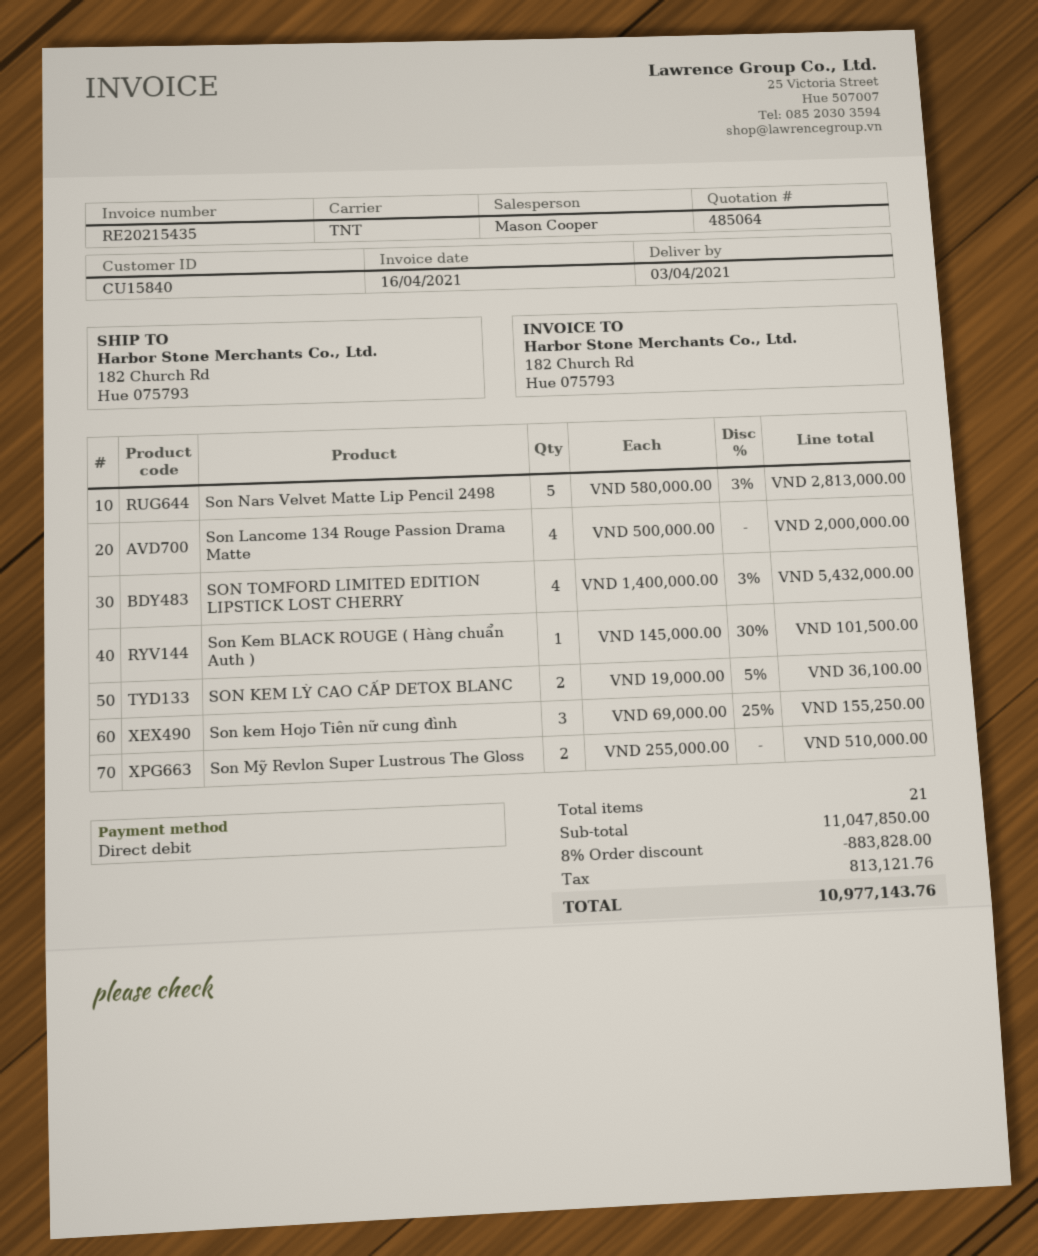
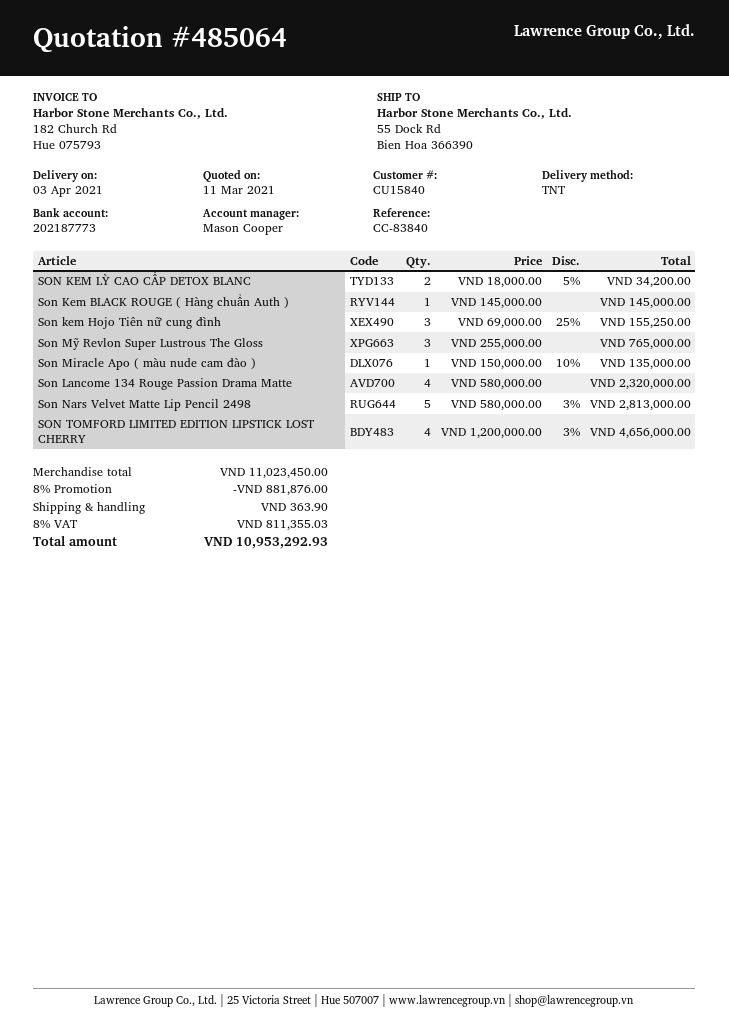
ship to: 182 Church Rd, Hue 075793 -> 55 Dock Rd, Bien Hoa 366390
Son Lancome 134 Rouge Passion Drama Matte: 4 x 500000.00 = 2000000.00 -> 4 x 580000.00 = 2320000.00
SON TOMFORD LIMITED EDITION LIPSTICK LOST CHERRY: 4 x 1400000.00 - 3% = 5432000.00 -> 4 x 1200000.00 - 3% = 4656000.00
Son Kem BLACK ROUGE ( Hàng chuẩn Auth ): 1 x 145000.00 - 30% = 101500.00 -> 1 x 145000.00 = 145000.00
SON KEM LỲ CAO CẤP DETOX BLANC: 2 x 19000.00 - 5% = 36100.00 -> 2 x 18000.00 - 5% = 34200.00
Son Mỹ Revlon Super Lustrous The Gloss: 2 x 255000.00 = 510000.00 -> 3 x 255000.00 = 765000.00
Son Miracle Apo ( màu nude cam đào ): none -> 1 x 150000.00 - 10% = 135000.00
subtotal: 11047850.00 -> 11023450.00
discount: 8% = 883828.00 -> 8% = 881876.00
shipping: none -> 363.90
tax: 813121.76 -> 811355.03
total: 10977143.76 -> 10953292.93

